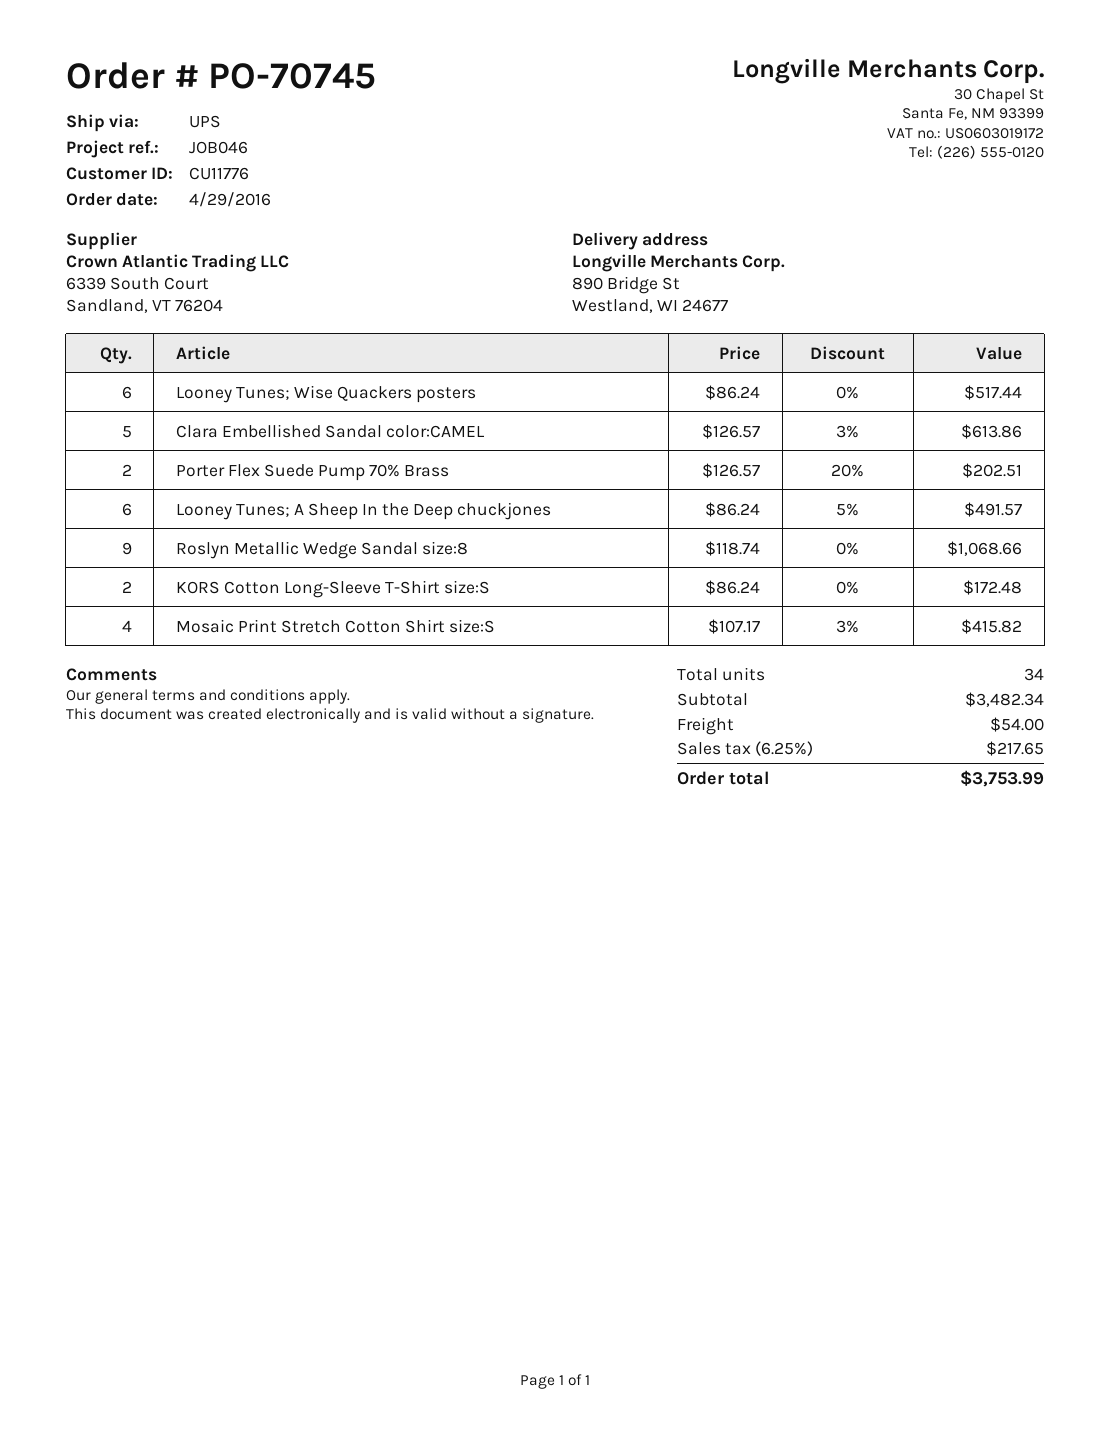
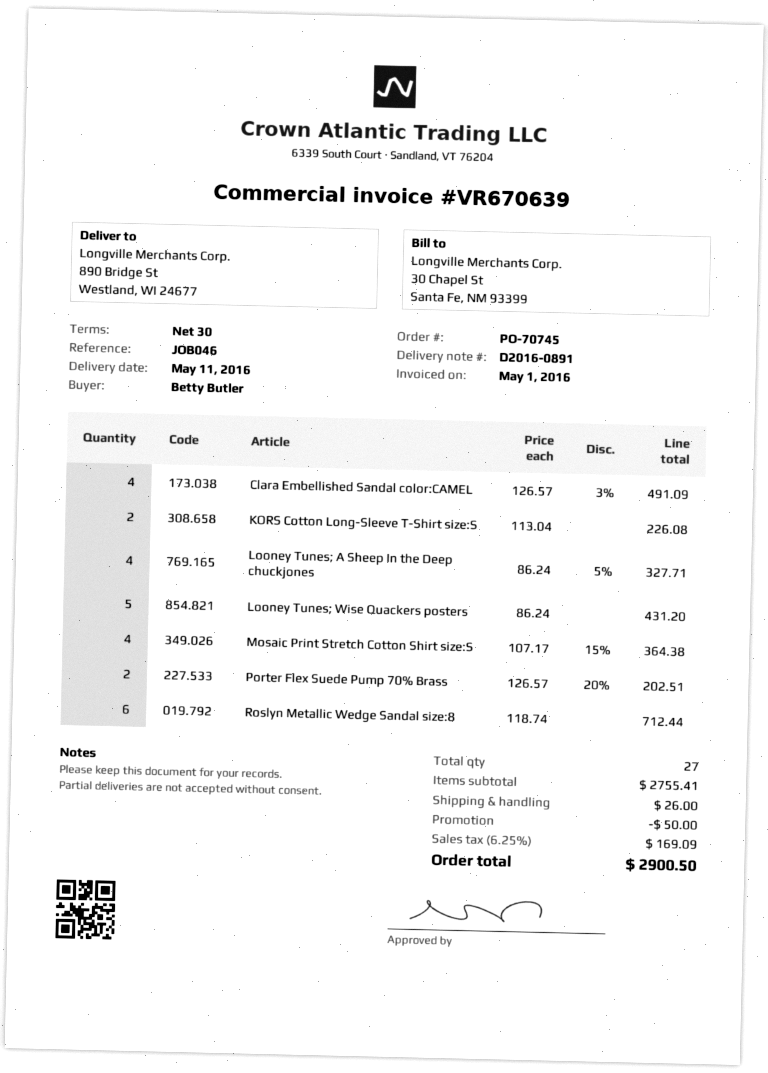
Looney Tunes; Wise Quackers posters: 6 x 86.24 = 517.44 -> 5 x 86.24 = 431.20
Clara Embellished Sandal color:CAMEL: 5 x 126.57 - 3% = 613.86 -> 4 x 126.57 - 3% = 491.09
Looney Tunes; A Sheep In the Deep chuckjones: 6 x 86.24 - 5% = 491.57 -> 4 x 86.24 - 5% = 327.71
Roslyn Metallic Wedge Sandal size:8: 9 x 118.74 = 1068.66 -> 6 x 118.74 = 712.44
KORS Cotton Long-Sleeve T-Shirt size:S: 2 x 86.24 = 172.48 -> 2 x 113.04 = 226.08
Mosaic Print Stretch Cotton Shirt size:S: 4 x 107.17 - 3% = 415.82 -> 4 x 107.17 - 15% = 364.38
total quantity: 34 -> 27
subtotal: 3482.34 -> 2755.41
discount: none -> 50.00
shipping: 54.00 -> 26.00
tax: 6.25% = 217.65 -> 6.25% = 169.09
total: 3753.99 -> 2900.50

